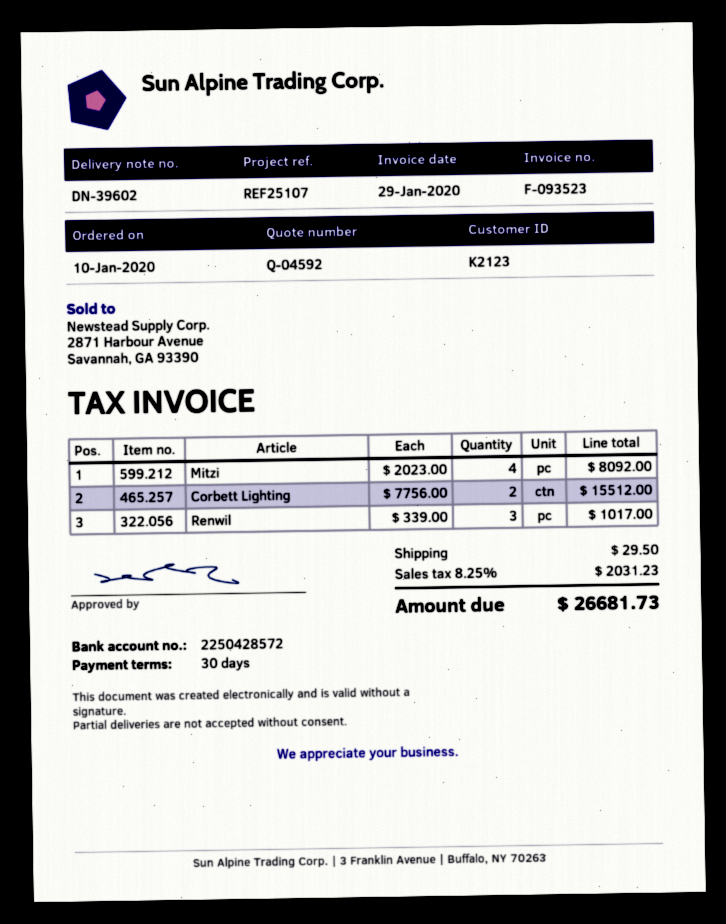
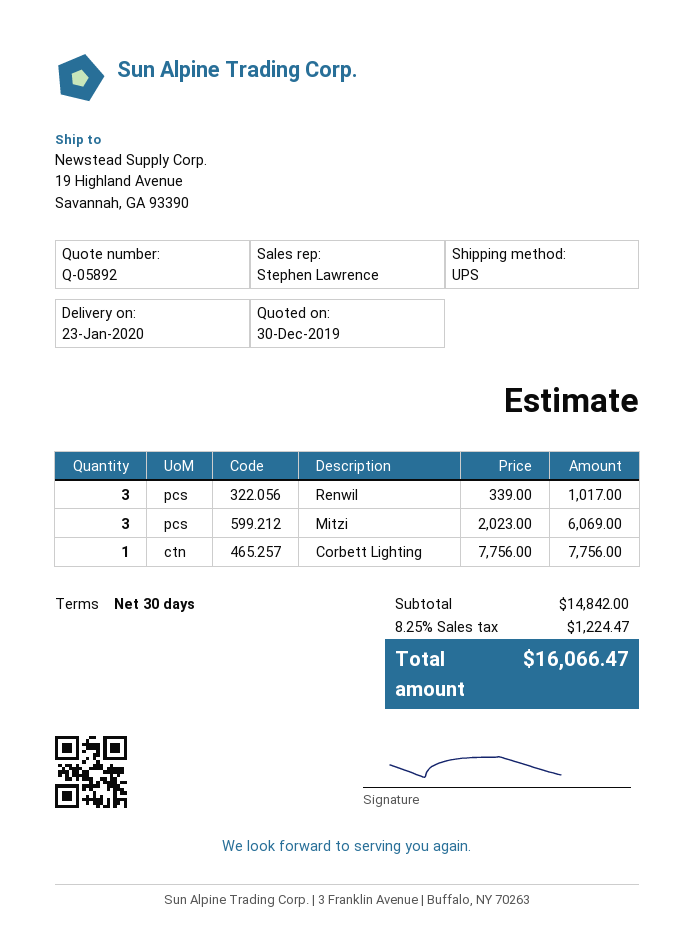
quote number: Q-04592 -> Q-05892
Mitzi: 4 x 2023.00 = 8092.00 -> 3 x 2023.00 = 6069.00
Corbett Lighting: 2 x 7756.00 = 15512.00 -> 1 x 7756.00 = 7756.00
shipping: 29.50 -> none
tax: 8.25% = 2031.23 -> 8.25% = 1224.47
total: 26681.73 -> 16066.47

